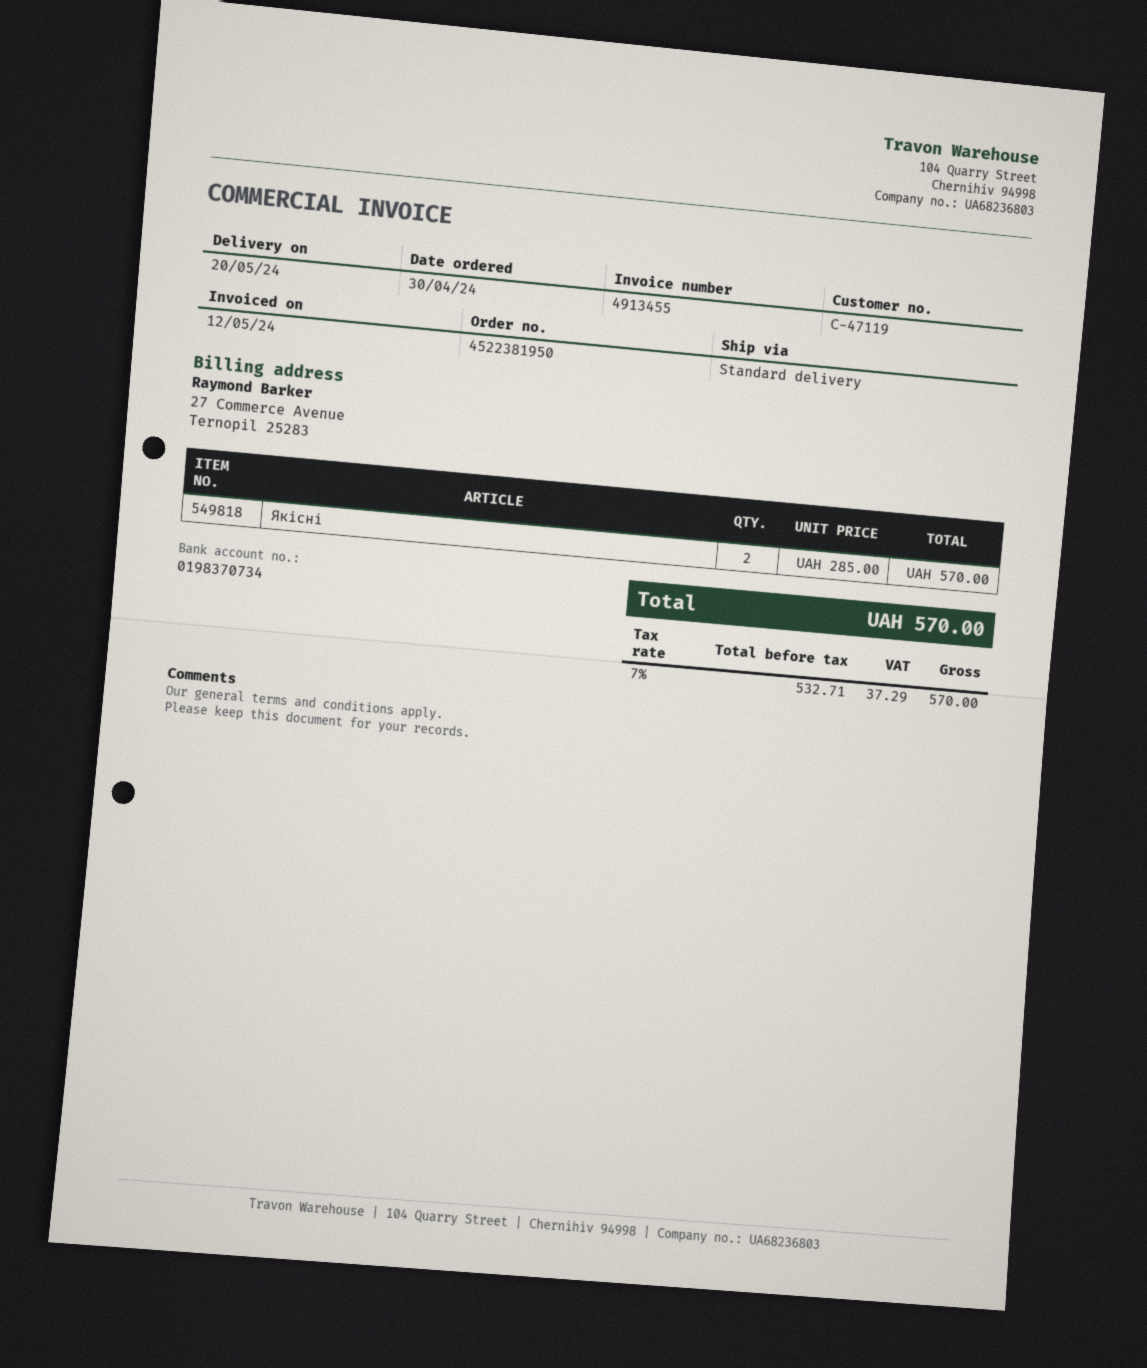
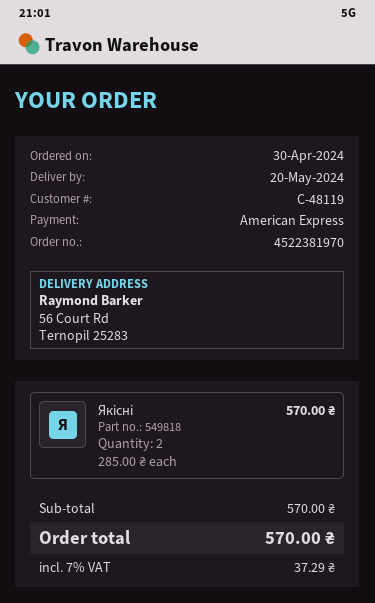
order number: 4522381950 -> 4522381970
customer number: C-47119 -> C-48119

